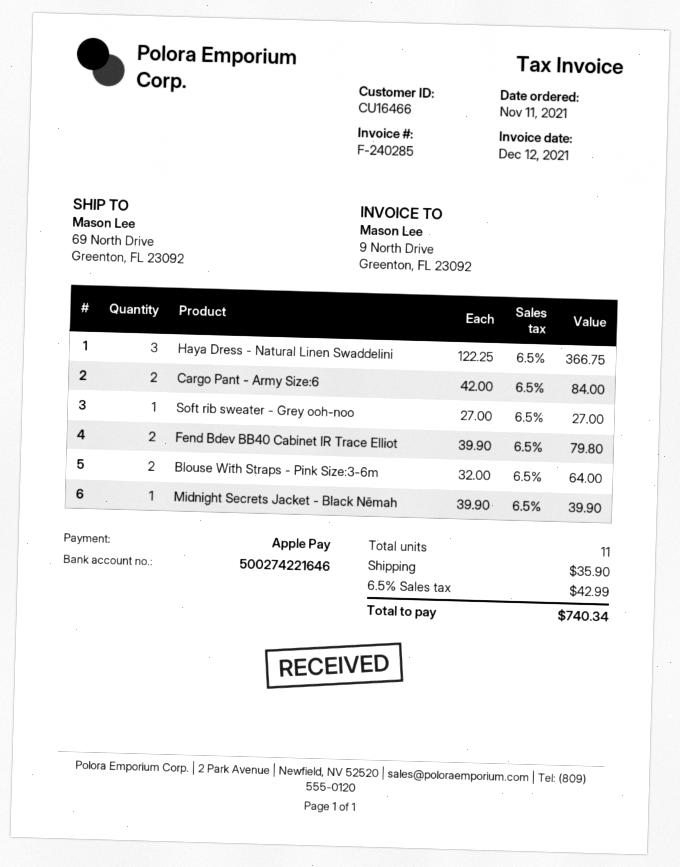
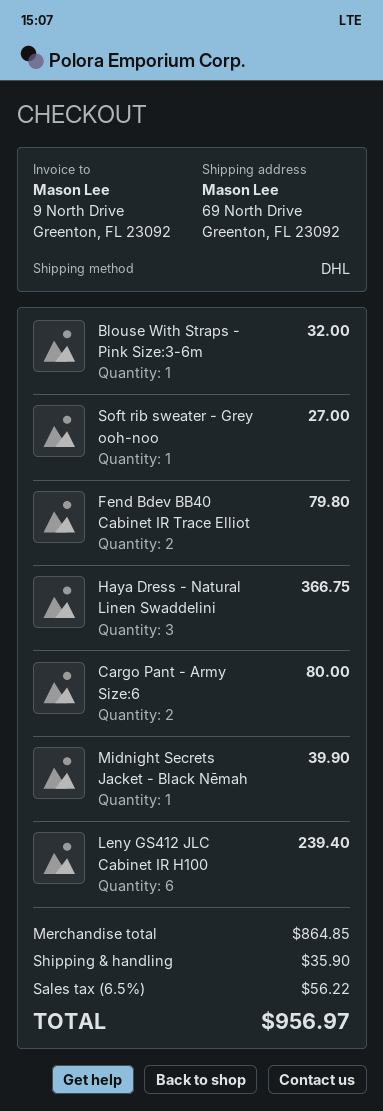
Cargo Pant - Army Size:6: 2 for 84.00 -> 2 for 80.00
Blouse With Straps - Pink Size:3-6m: 2 for 64.00 -> 1 for 32.00
Leny GS412 JLC Cabinet IR H100: none -> 6 for 239.40
tax: 6.5% = 42.99 -> 6.5% = 56.22
total: 740.34 -> 956.97

